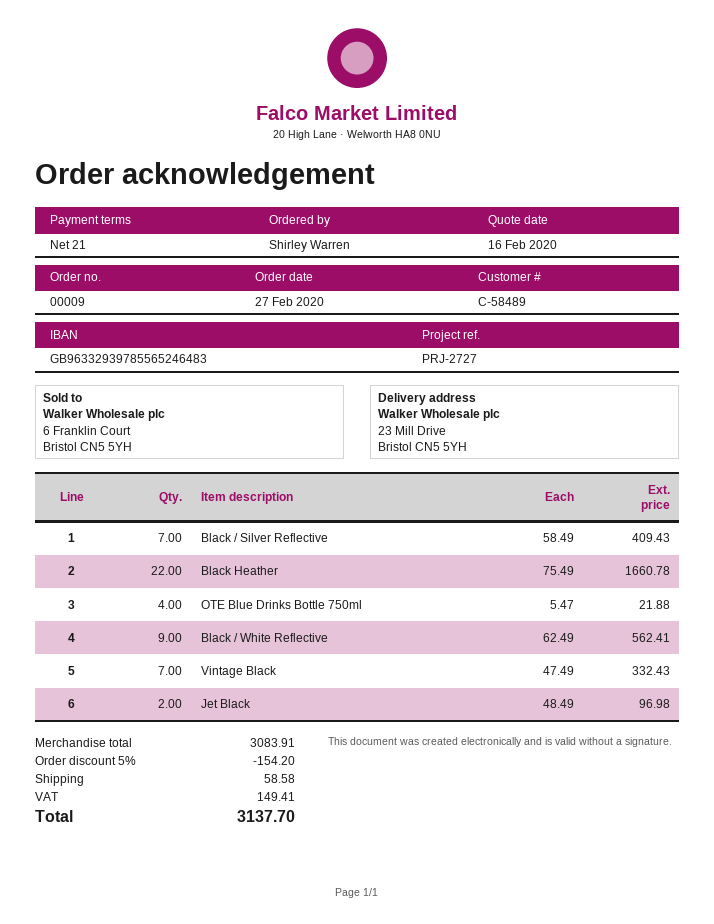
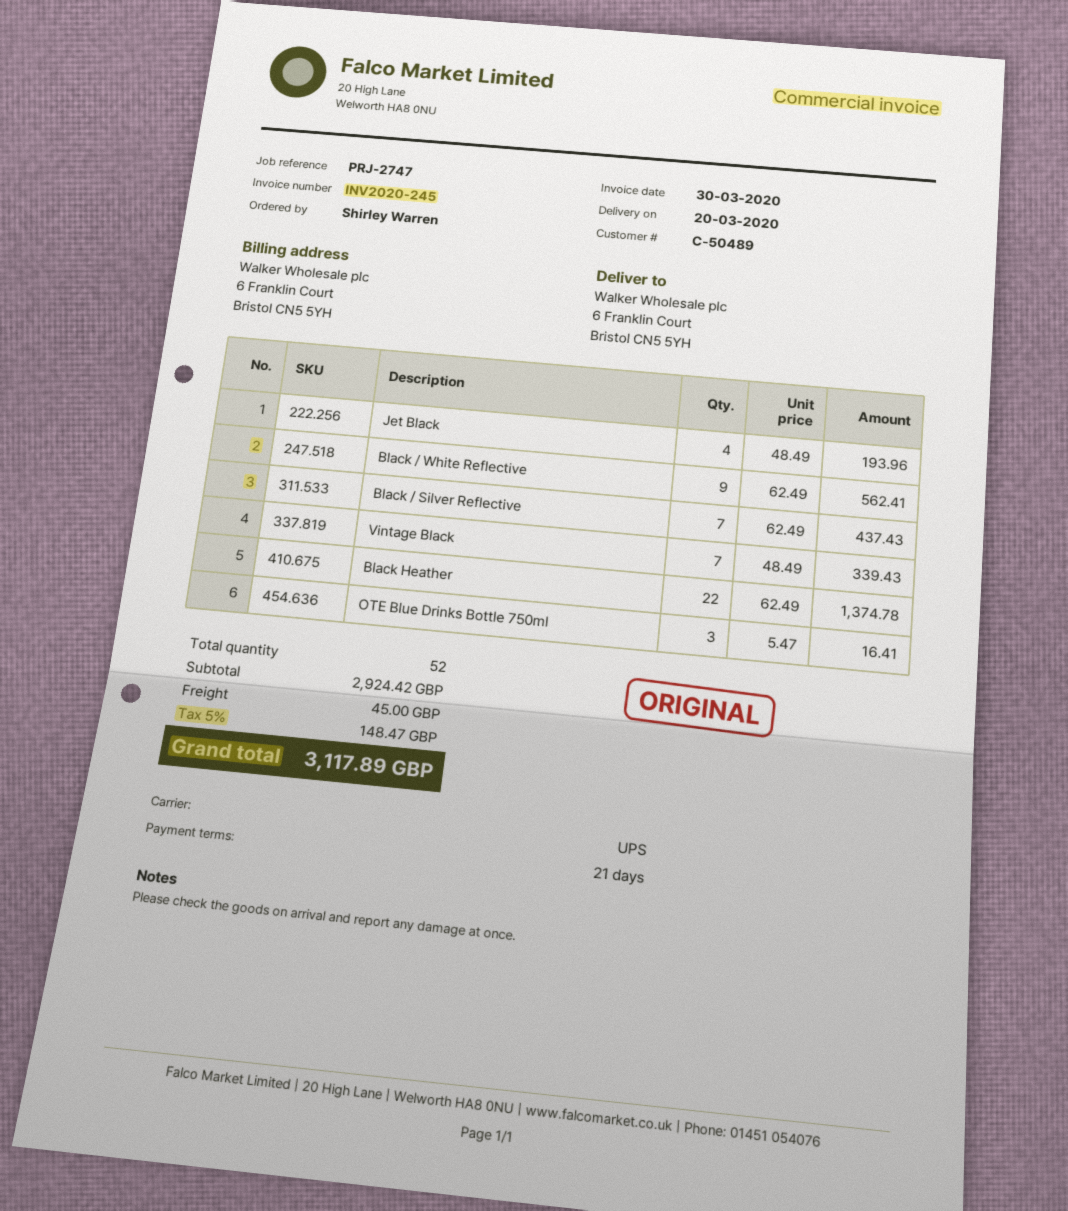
customer number: C-58489 -> C-50489
reference: PRJ-2727 -> PRJ-2747
ship to: 23 Mill Drive, Bristol CN5 5YH -> 6 Franklin Court, Bristol CN5 5YH
Black / Silver Reflective: 7 x 58.49 = 409.43 -> 7 x 62.49 = 437.43
Black Heather: 22 x 75.49 = 1660.78 -> 22 x 62.49 = 1374.78
OTE Blue Drinks Bottle 750ml: 4 x 5.47 = 21.88 -> 3 x 5.47 = 16.41
Vintage Black: 7 x 47.49 = 332.43 -> 7 x 48.49 = 339.43
Jet Black: 2 x 48.49 = 96.98 -> 4 x 48.49 = 193.96
subtotal: 3083.91 -> 2924.42
discount: 5% = 154.20 -> none
shipping: 58.58 -> 45.00
tax: 149.41 -> 148.47
total: 3137.70 -> 3117.89

